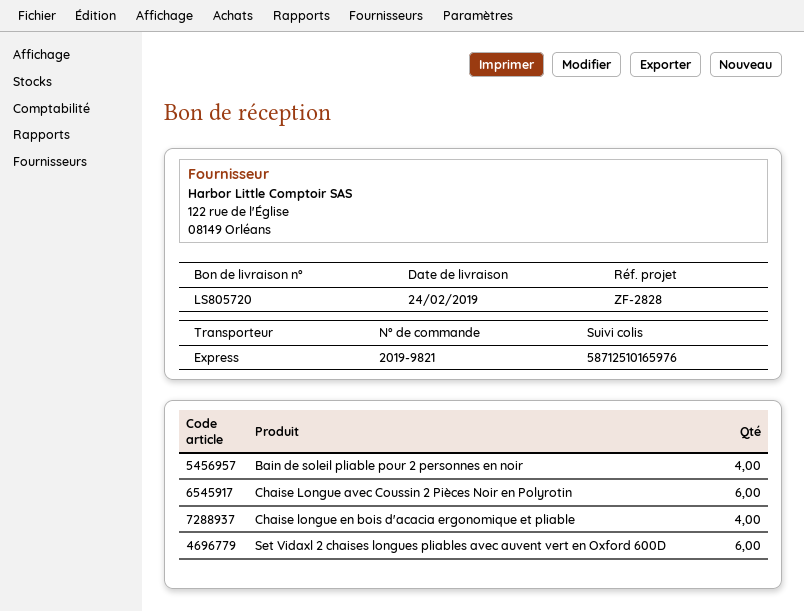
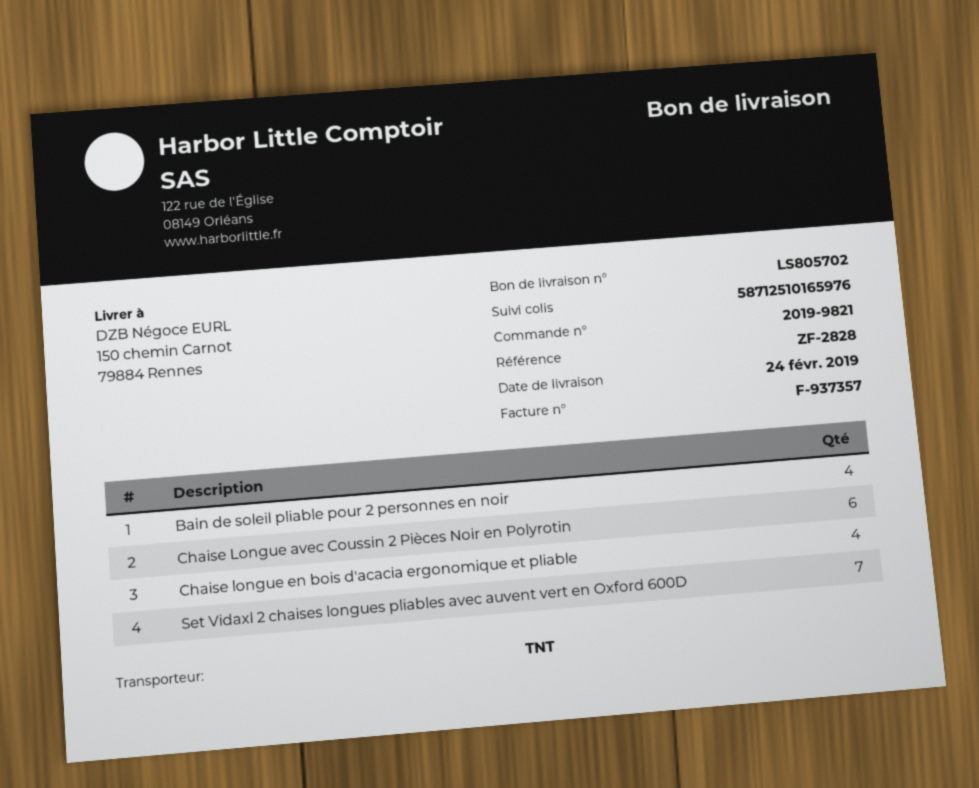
delivery note number: LS805720 -> LS805702
shipping method: express -> TNT
Set Vidaxl 2 chaises longues pliables avec auvent vert en Oxford 600D: 6 -> 7

